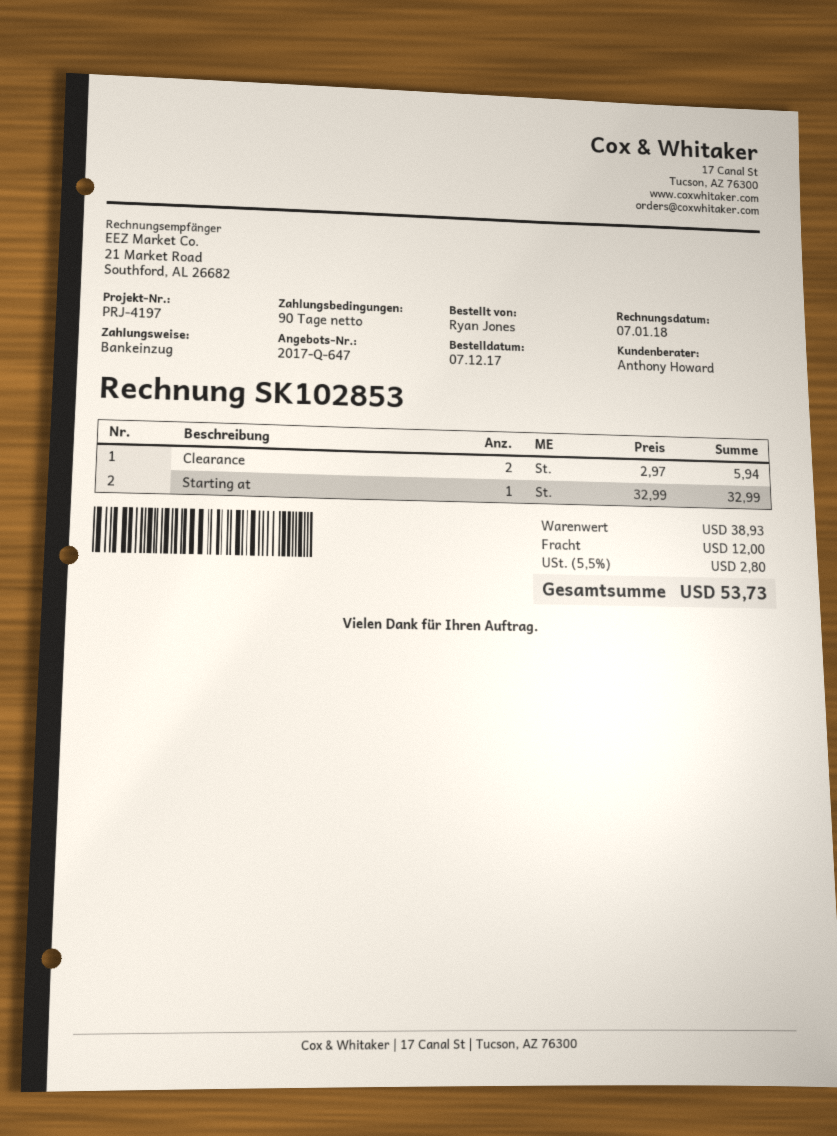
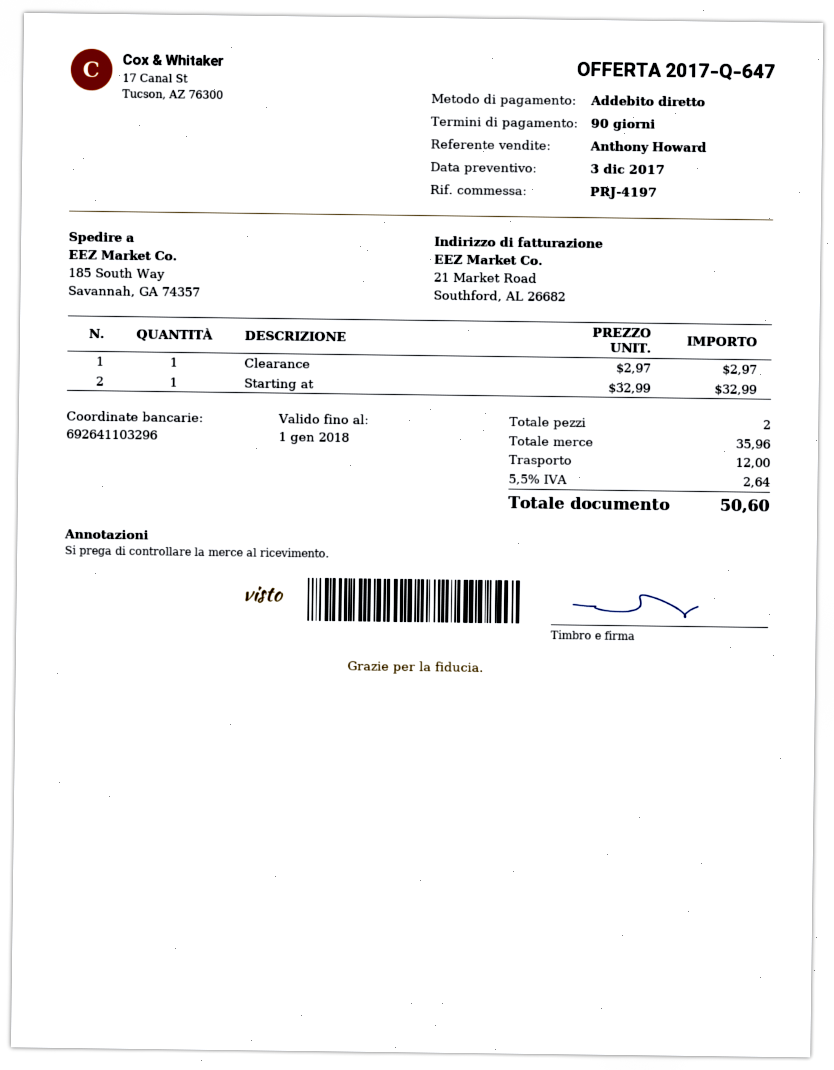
Clearance: 2 x 2.97 = 5.94 -> 1 x 2.97 = 2.97
subtotal: 38.93 -> 35.96
tax: 5.5% = 2.80 -> 5.5% = 2.64
total: 53.73 -> 50.60

